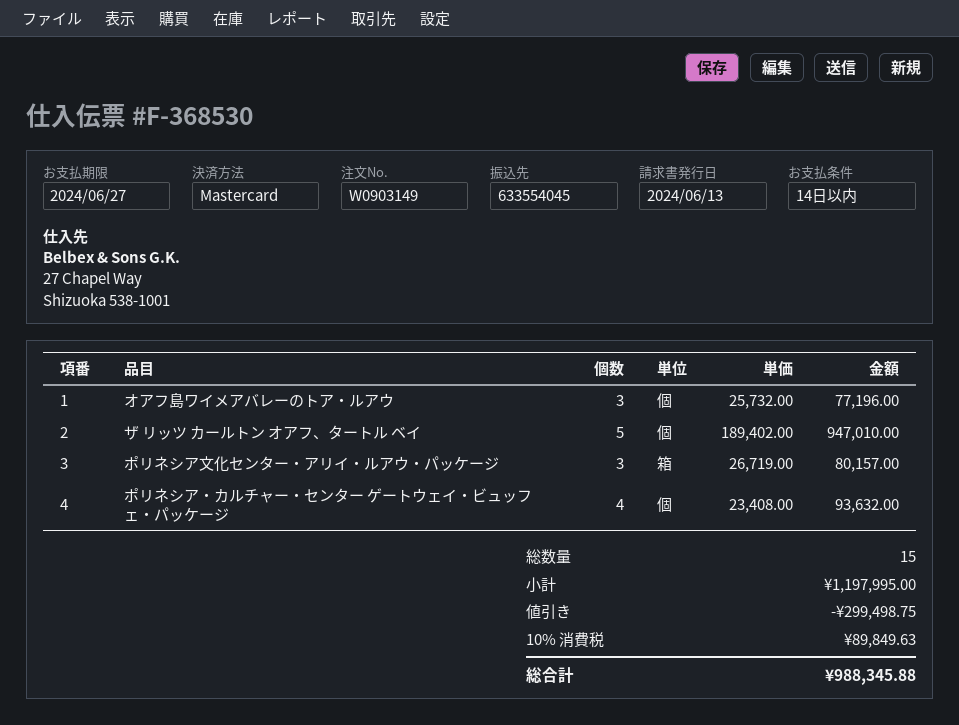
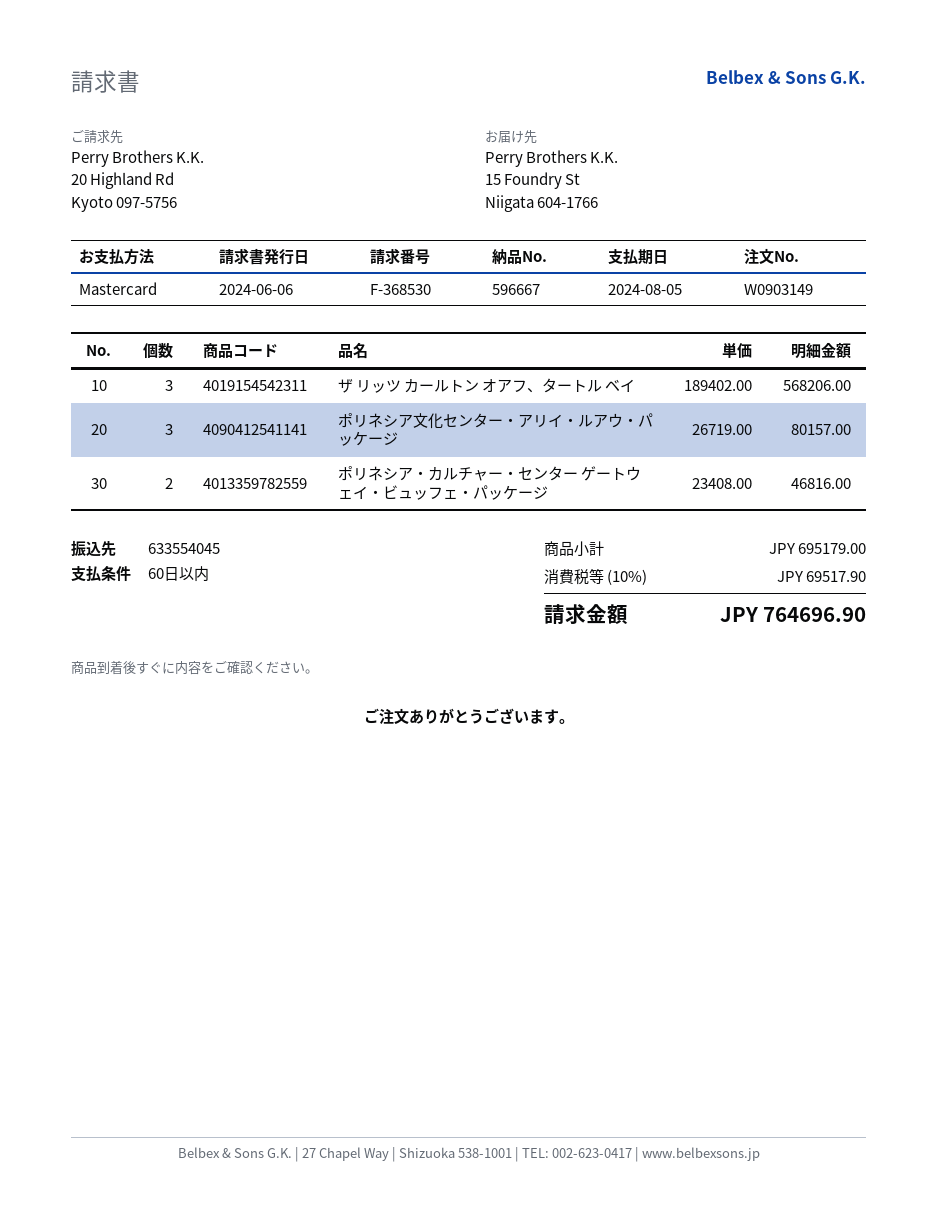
invoice date: 2024-06-13 -> 2024-06-06
payment terms: 14 days -> 60 days
due date: 2024-06-27 -> 2024-08-05
オアフ島ワイメアバレーのトア・ルアウ: 3 x 25732.00 = 77196.00 -> none
ザ リッツ カールトン オアフ、タートル ベイ: 5 x 189402.00 = 947010.00 -> 3 x 189402.00 = 568206.00
ポリネシア・カルチャー・センター ゲートウェイ・ビュッフェ・パッケージ: 4 x 23408.00 = 93632.00 -> 2 x 23408.00 = 46816.00
subtotal: 1197995.00 -> 695179.00
discount: 299498.75 -> none
tax: 10% = 89849.63 -> 10% = 69517.90
total: 988345.88 -> 764696.90

